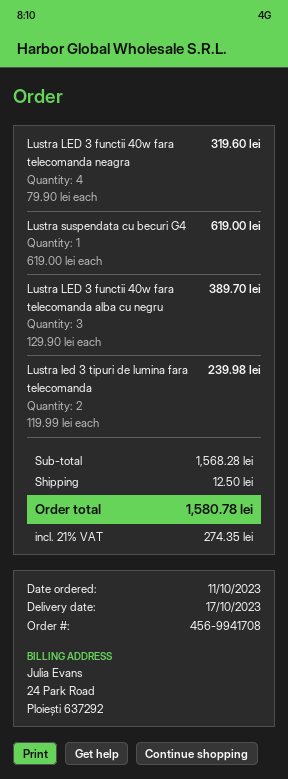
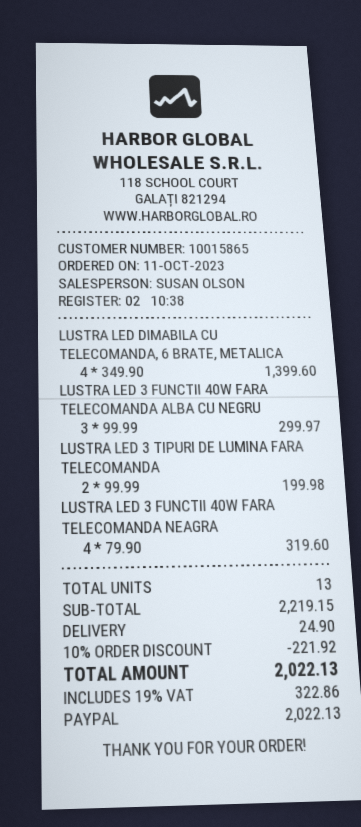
Lustra suspendata cu becuri G4: 1 x 619.00 = 619.00 -> none
Lustra LED 3 functii 40w fara telecomanda alba cu negru: 3 x 129.90 = 389.70 -> 3 x 99.99 = 299.97
Lustra led 3 tipuri de lumina fara telecomanda: 2 x 119.99 = 239.98 -> 2 x 99.99 = 199.98
LUSTRA LED DIMABILA CU TELECOMANDA, 6 BRATE, METALICA: none -> 4 x 349.90 = 1399.60
subtotal: 1568.28 -> 2219.15
discount: none -> 10% = 221.92
shipping: 12.50 -> 24.90
tax: 21% = 274.35 -> 19% = 322.86
total: 1580.78 -> 2022.13

